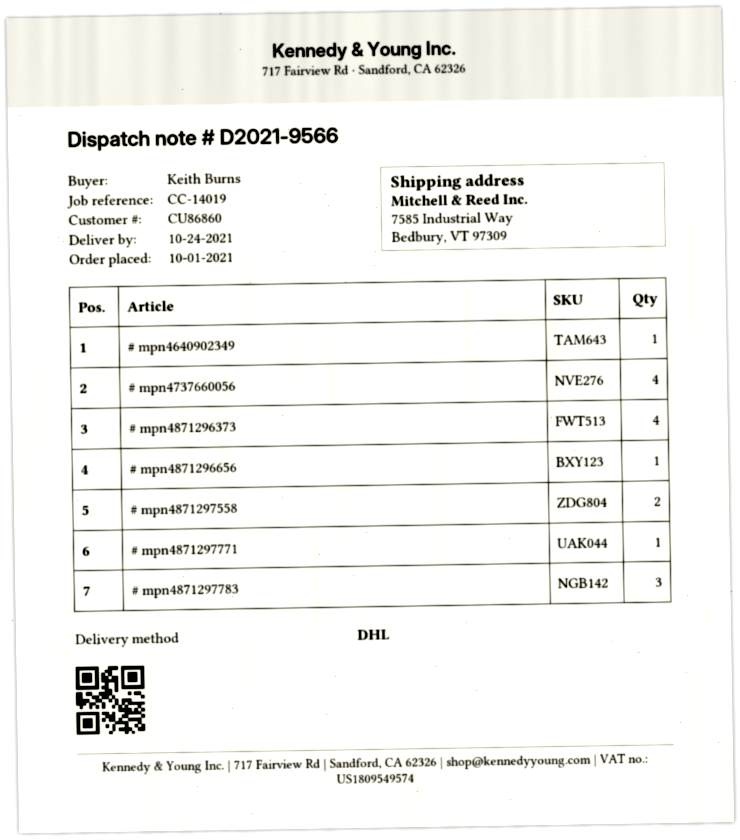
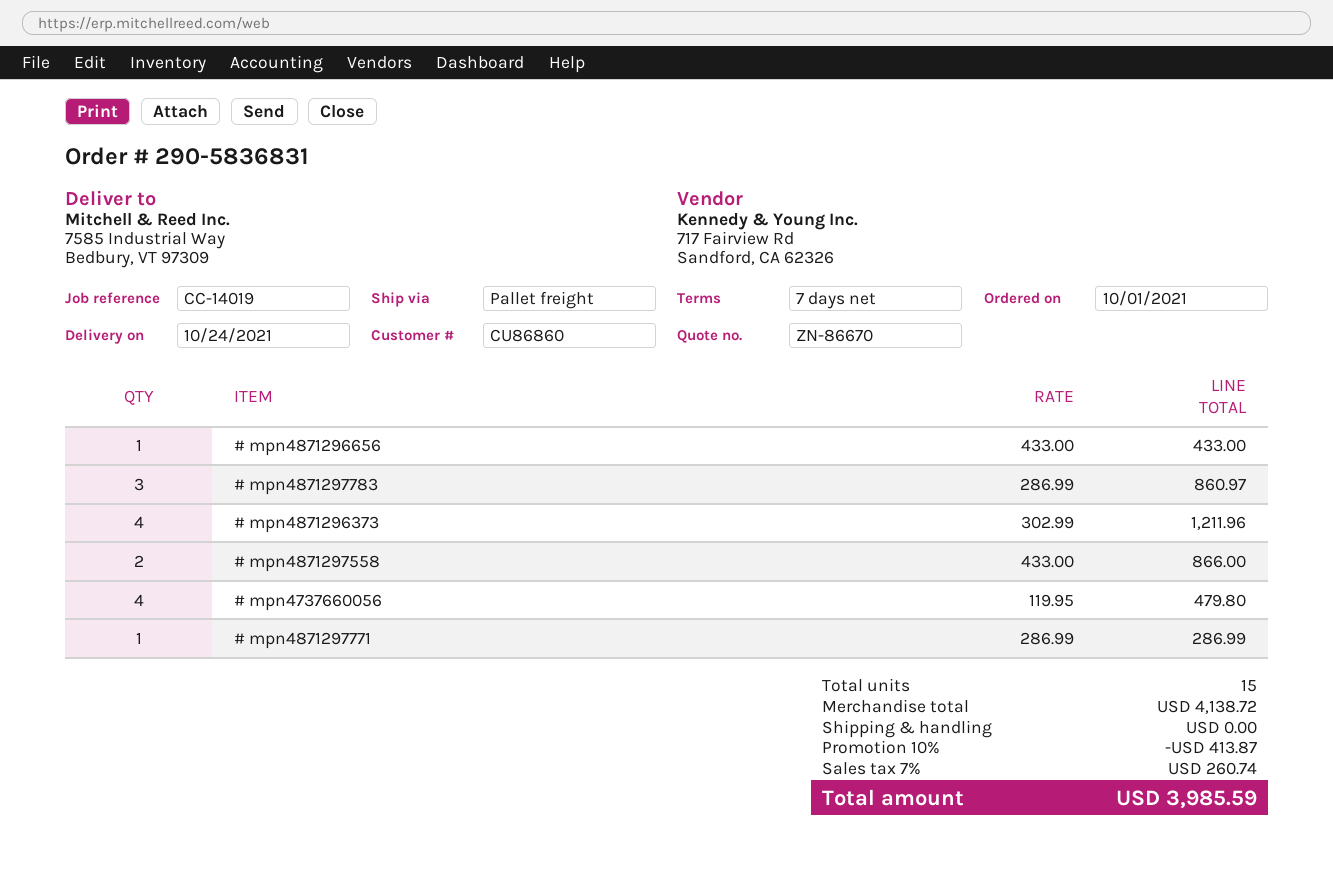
shipping method: DHL -> pallet freight
# mpn4640902349: 1 -> none

